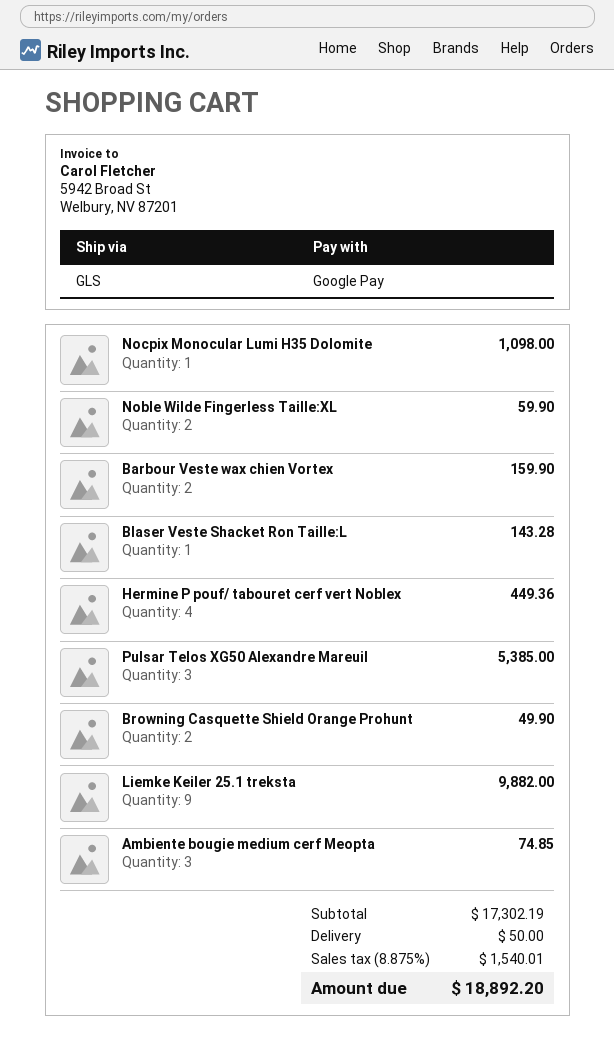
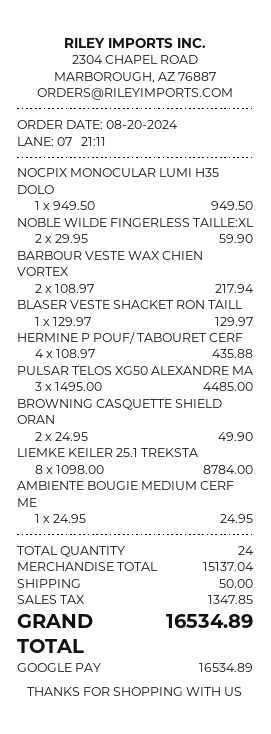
Nocpix Monocular Lumi H35 Dolomite: 1 for 1098.00 -> 1 for 949.50
Barbour Veste wax chien Vortex: 2 for 159.90 -> 2 for 217.94
Blaser Veste Shacket Ron Taille:L: 1 for 143.28 -> 1 for 129.97
Hermine P pouf/ tabouret cerf vert Noblex: 4 for 449.36 -> 4 for 435.88
Pulsar Telos XG50 Alexandre Mareuil: 3 for 5385.00 -> 3 for 4485.00
Liemke Keiler 25.1 treksta: 9 for 9882.00 -> 8 for 8784.00
Ambiente bougie medium cerf Meopta: 3 for 74.85 -> 1 for 24.95
subtotal: 17302.19 -> 15137.04
tax: 1540.01 -> 1347.85
total: 18892.20 -> 16534.89

